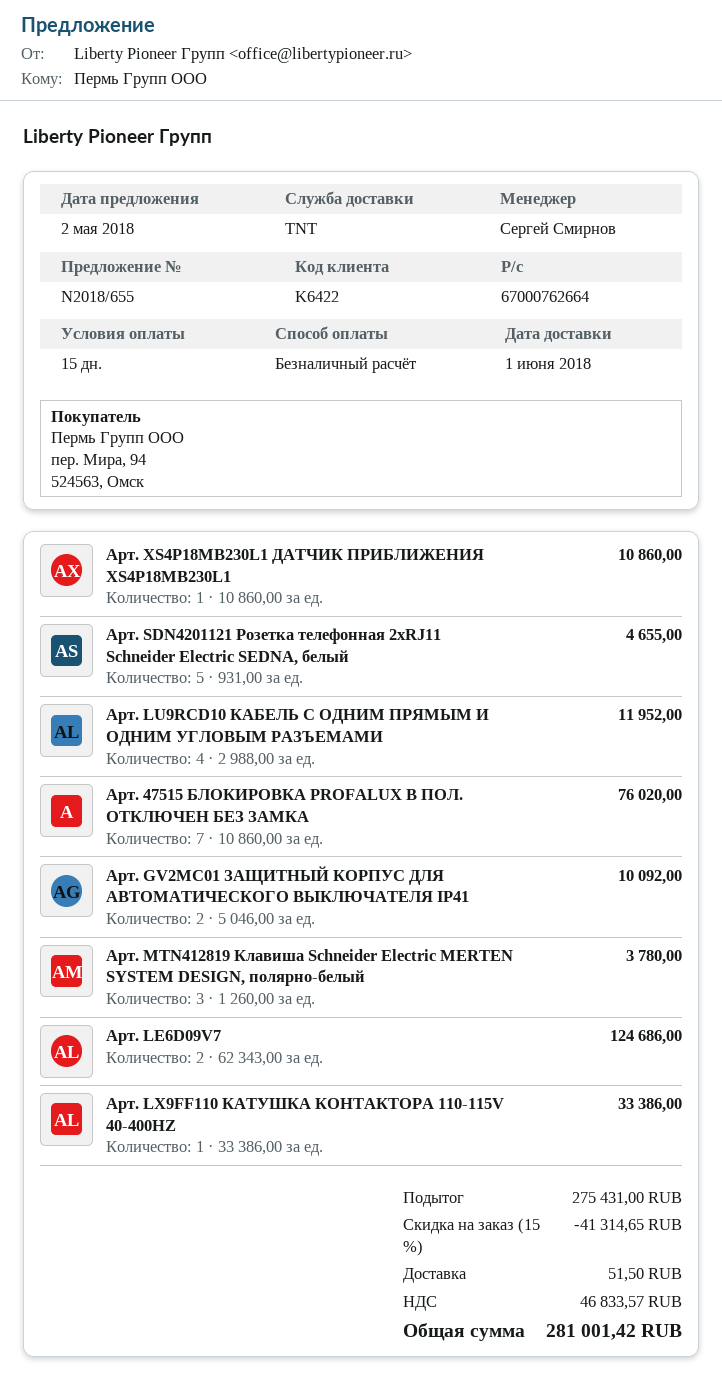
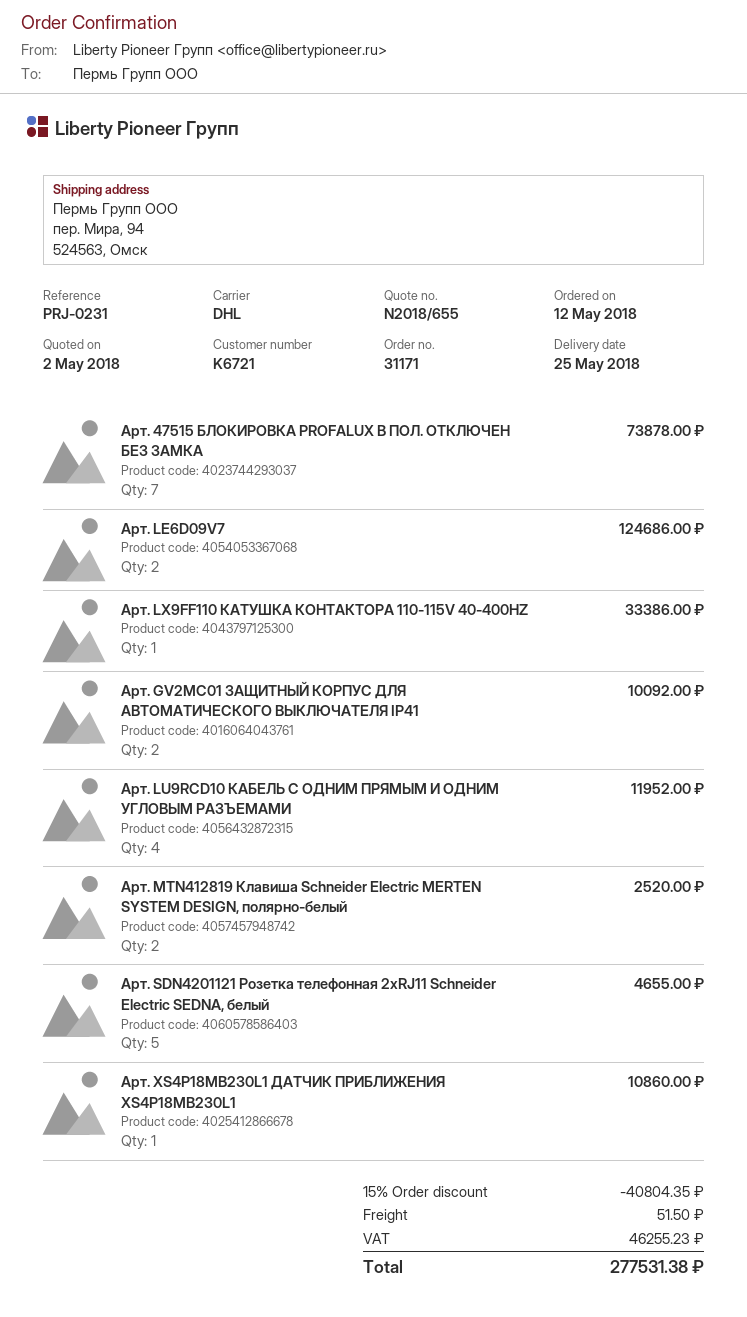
delivery date: 2018-06-01 -> 2018-05-25
customer number: K6422 -> K6721
shipping method: TNT -> DHL
Арт. 47515 БЛОКИРОВКА PROFALUX В ПОЛ. ОТКЛЮЧЕН БЕЗ ЗАМКА: 7 for 76020.00 -> 7 for 73878.00
Арт. MTN412819 Клавиша Schneider Electric MERTEN SYSTEM DESIGN, полярно-белый: 3 for 3780.00 -> 2 for 2520.00
discount: 15% = 41314.65 -> 15% = 40804.35
tax: 46833.57 -> 46255.23
total: 281001.42 -> 277531.38

